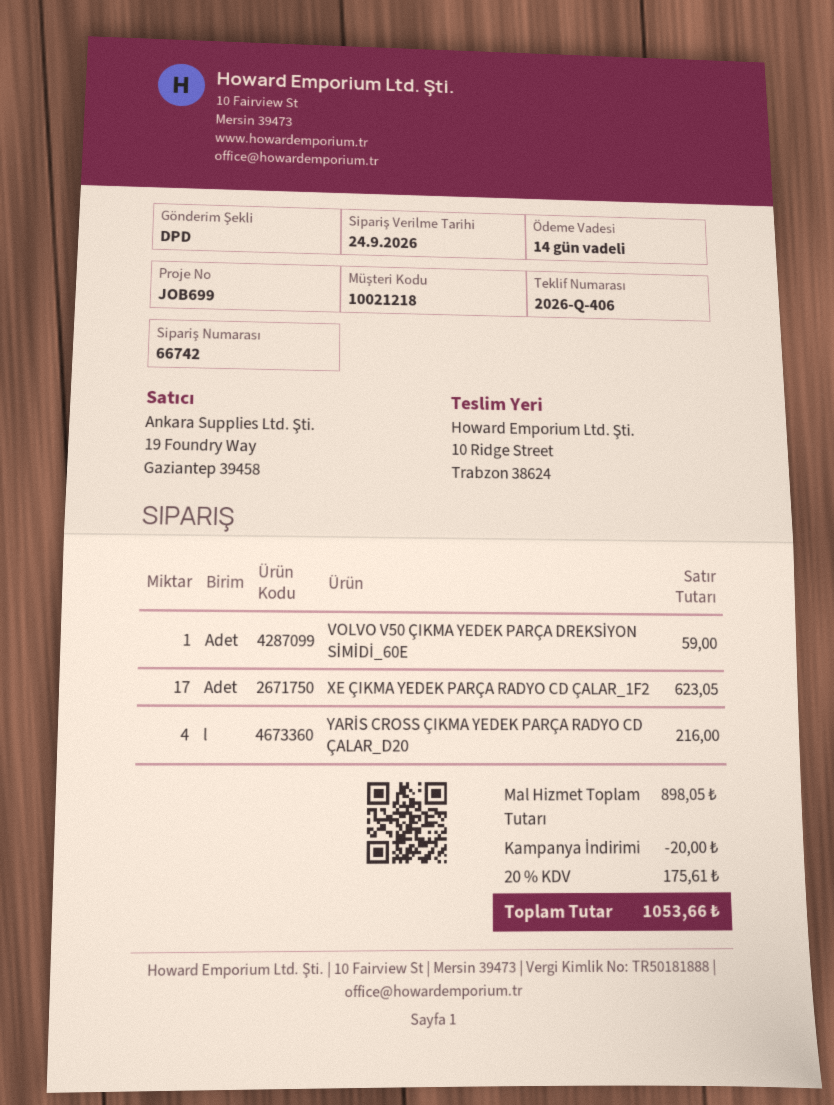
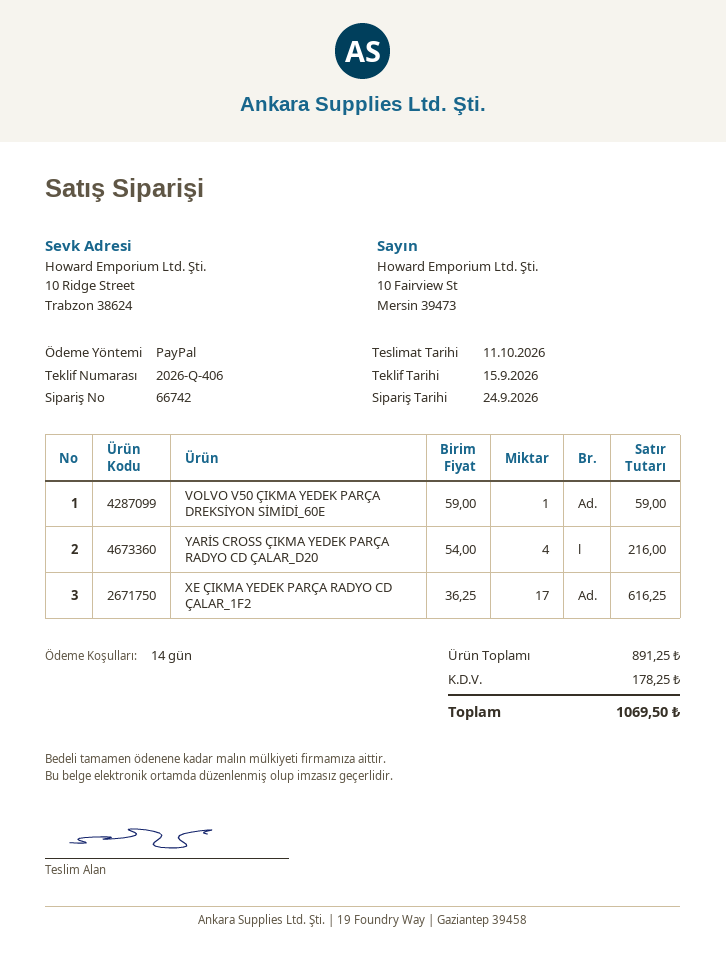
XE ÇIKMA YEDEK PARÇA RADYO CD ÇALAR_1F2: 17 for 623.05 -> 17 for 616.25
subtotal: 898.05 -> 891.25
discount: 20.00 -> none
tax: 175.61 -> 178.25
total: 1053.66 -> 1069.50

